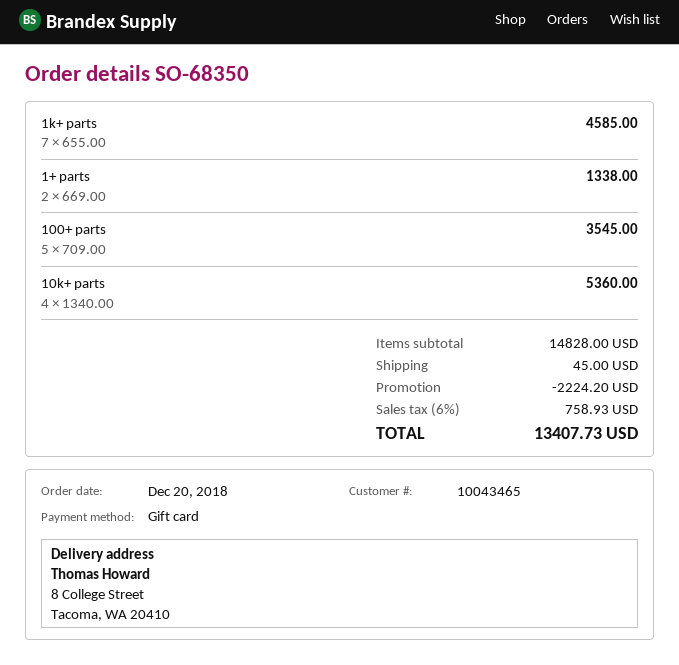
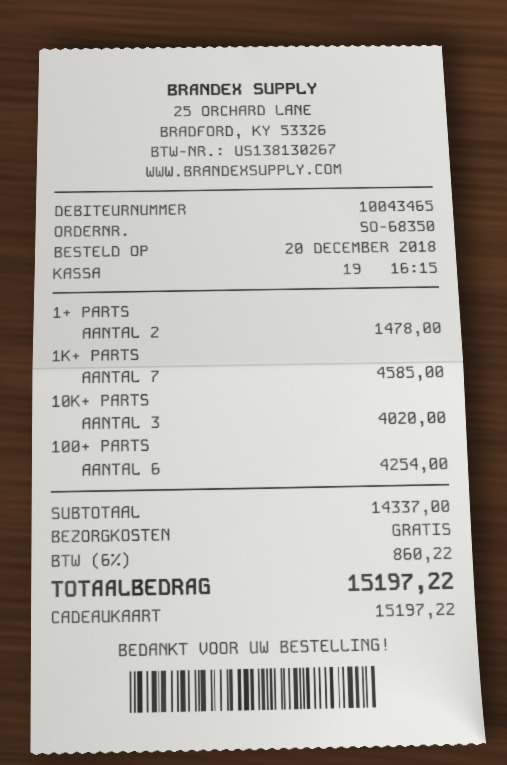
1+ parts: 2 for 1338.00 -> 2 for 1478.00
100+ parts: 5 for 3545.00 -> 6 for 4254.00
10k+ parts: 4 for 5360.00 -> 3 for 4020.00
subtotal: 14828.00 -> 14337.00
discount: 2224.20 -> none
shipping: 45.00 -> 0.00
tax: 6% = 758.93 -> 6% = 860.22
total: 13407.73 -> 15197.22

